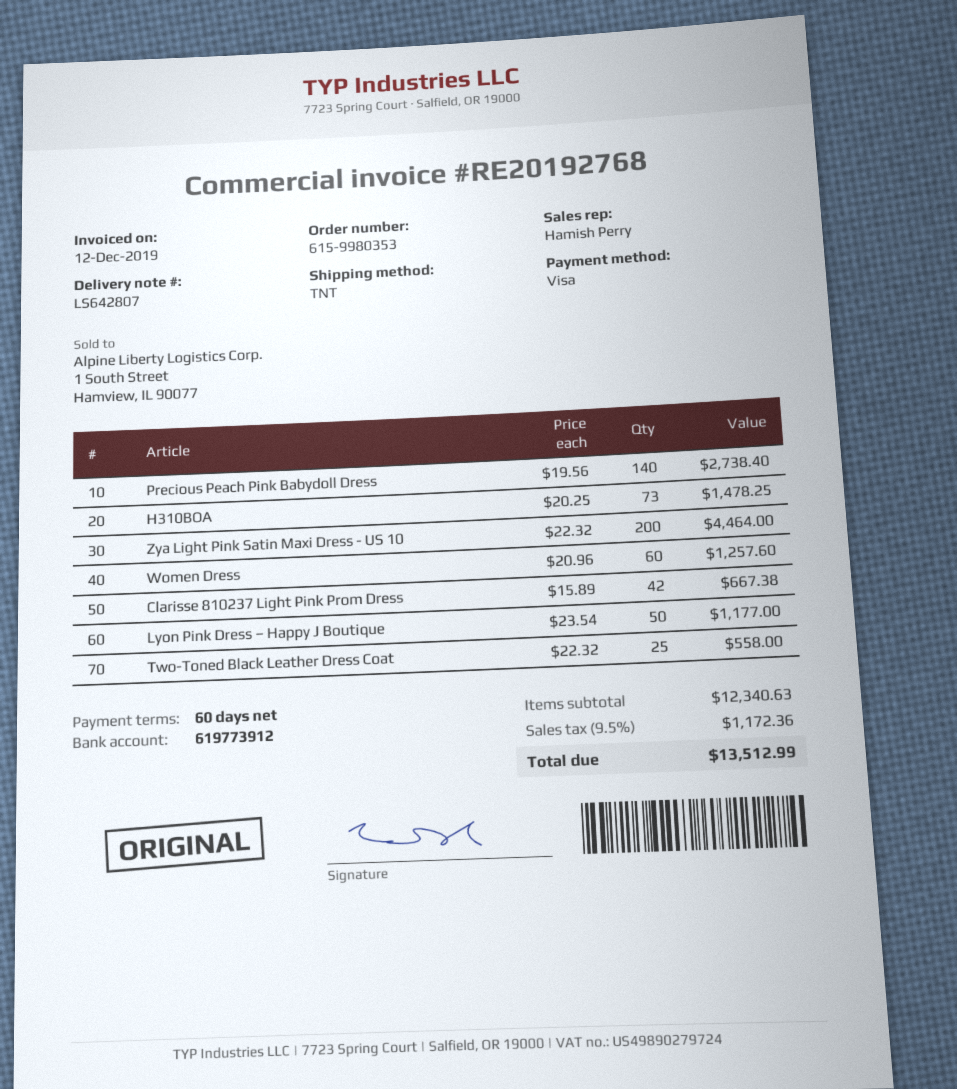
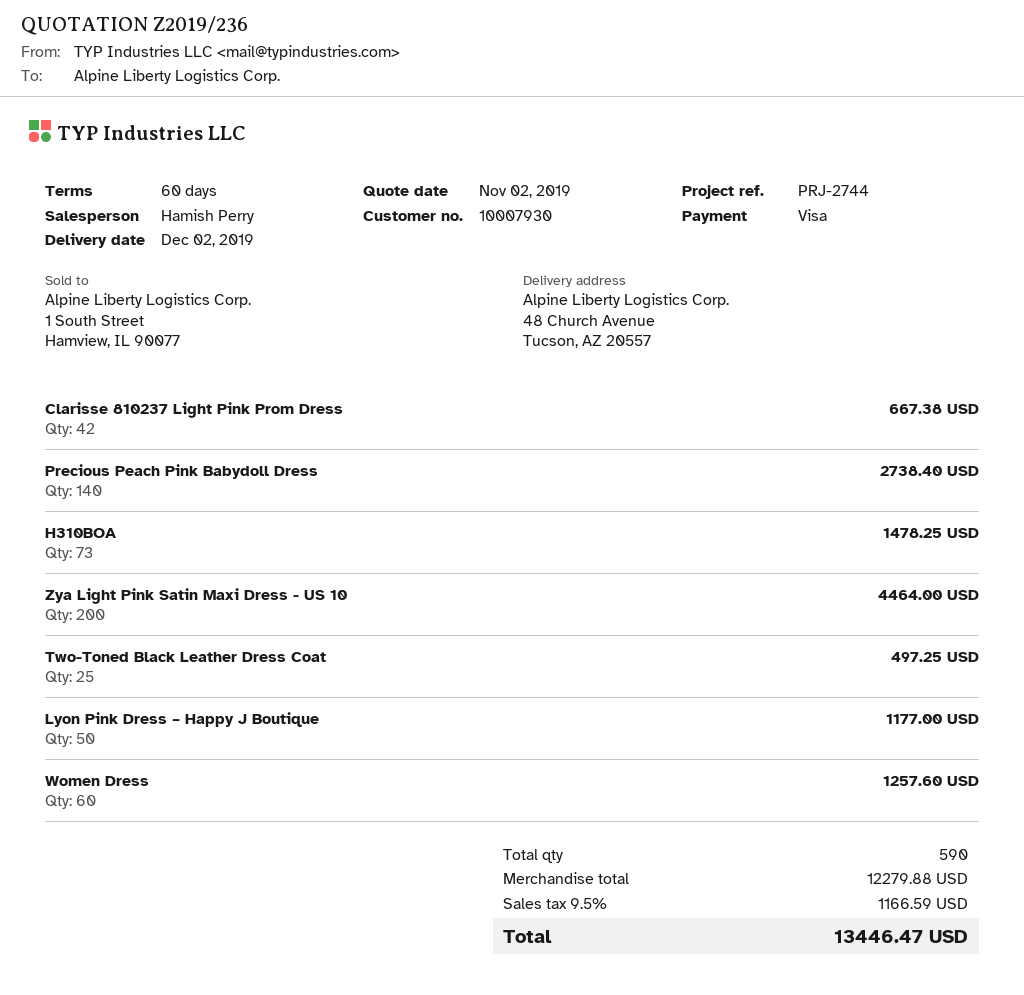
Two-Toned Black Leather Dress Coat: 25 for 558.00 -> 25 for 497.25
subtotal: 12340.63 -> 12279.88
tax: 9.5% = 1172.36 -> 9.5% = 1166.59
total: 13512.99 -> 13446.47

